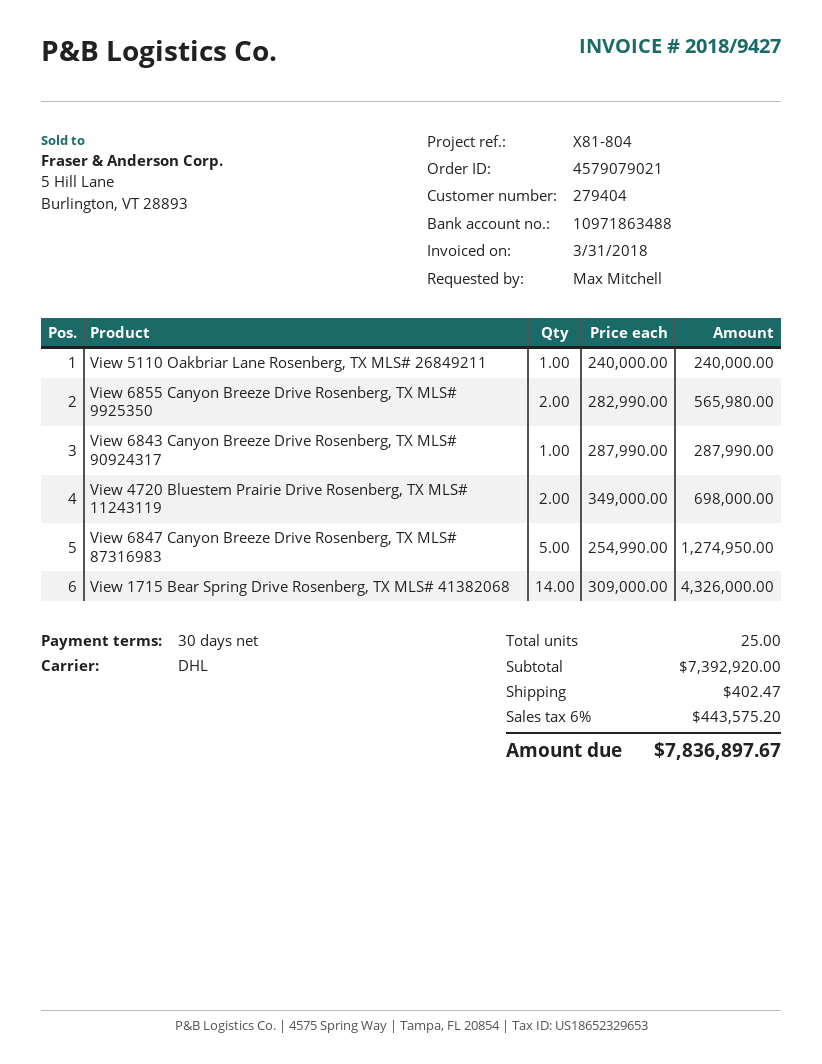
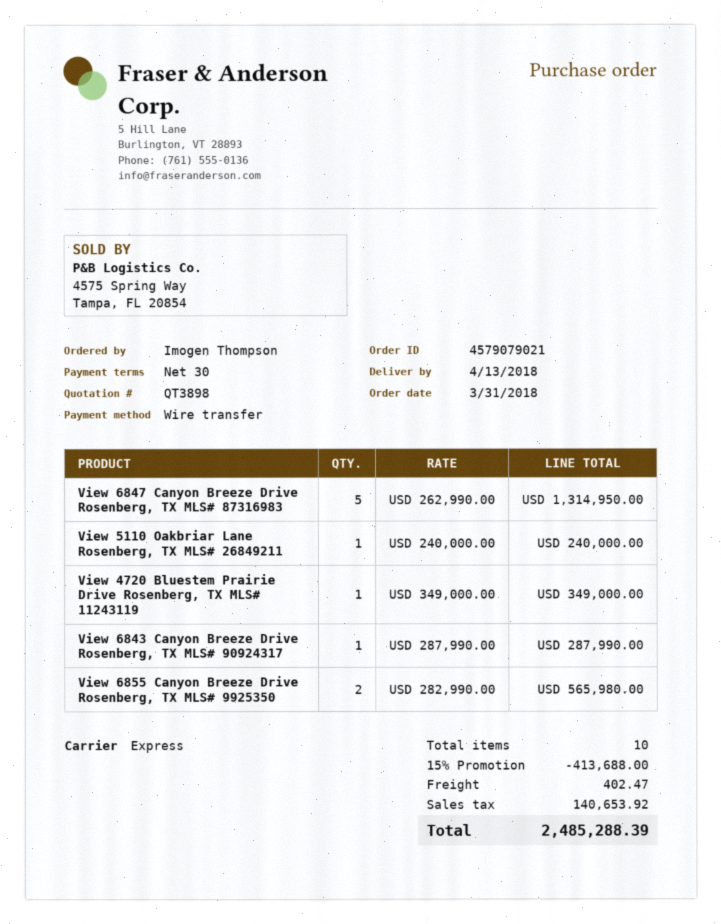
ordered by: Max Mitchell -> Imogen Thompson
shipping method: DHL -> express
View 4720 Bluestem Prairie Drive Rosenberg, TX MLS# 11243119: 2 x 349000.00 = 698000.00 -> 1 x 349000.00 = 349000.00
View 6847 Canyon Breeze Drive Rosenberg, TX MLS# 87316983: 5 x 254990.00 = 1274950.00 -> 5 x 262990.00 = 1314950.00
View 1715 Bear Spring Drive Rosenberg, TX MLS# 41382068: 14 x 309000.00 = 4326000.00 -> none
total quantity: 25 -> 10
discount: none -> 15% = 413688.00
tax: 443575.20 -> 140653.92
total: 7836897.67 -> 2485288.39

